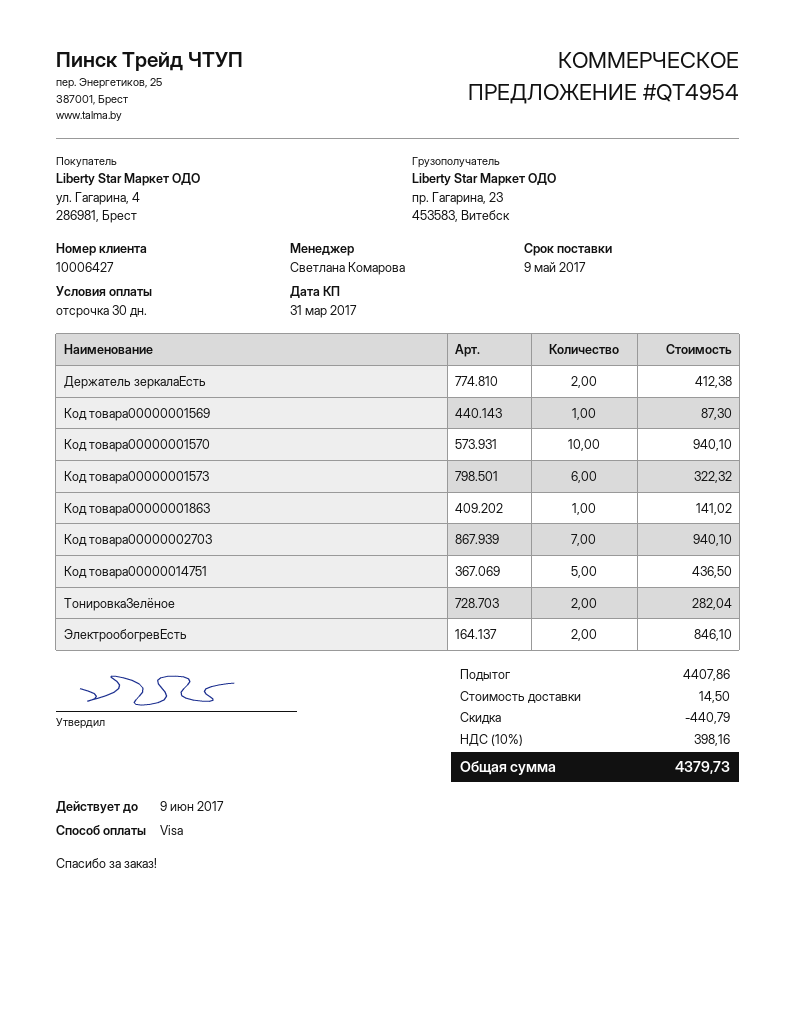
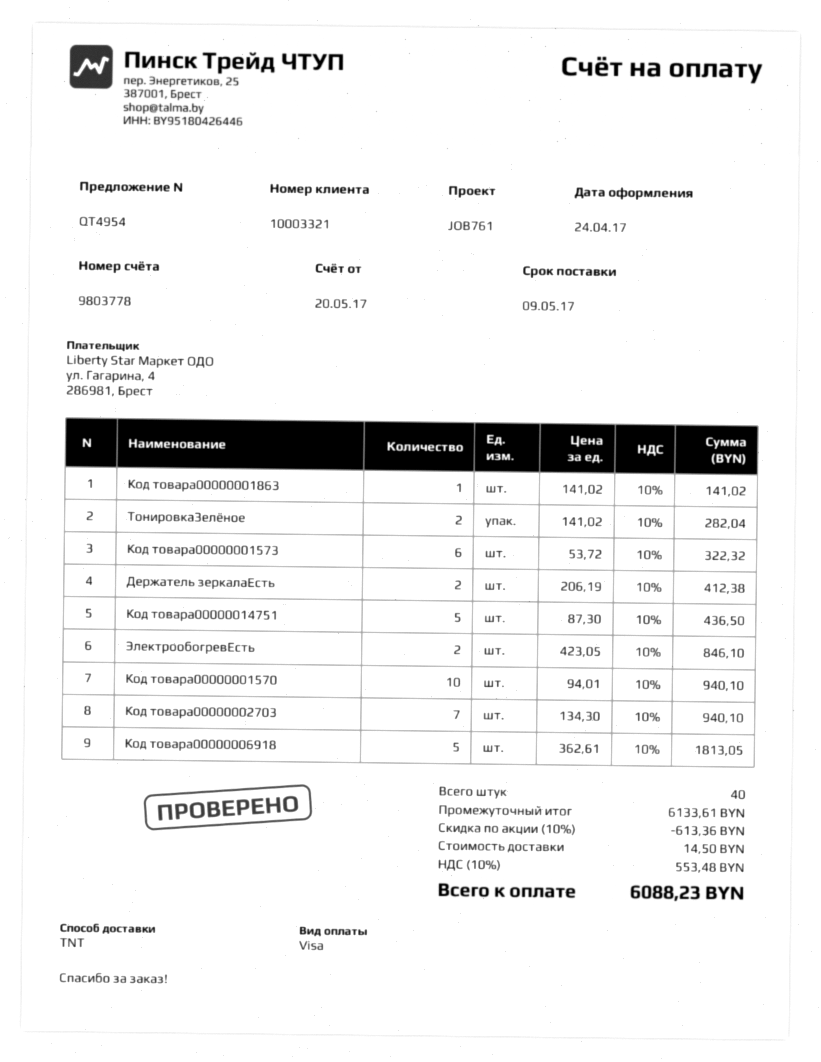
customer number: 10006427 -> 10003321
Код товара00000001569: 1 for 87.30 -> none
Код товара00000006918: none -> 5 for 1813.05
subtotal: 4407.86 -> 6133.61
discount: 440.79 -> 613.36
tax: 10% = 398.16 -> 10% = 553.48
total: 4379.73 -> 6088.23

